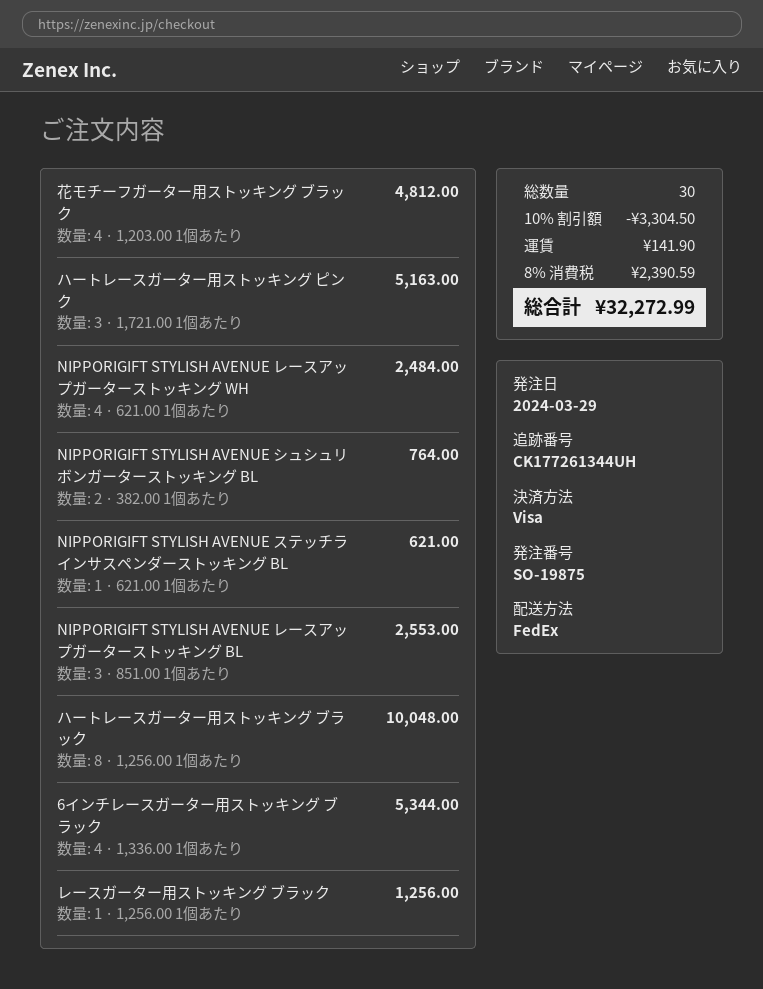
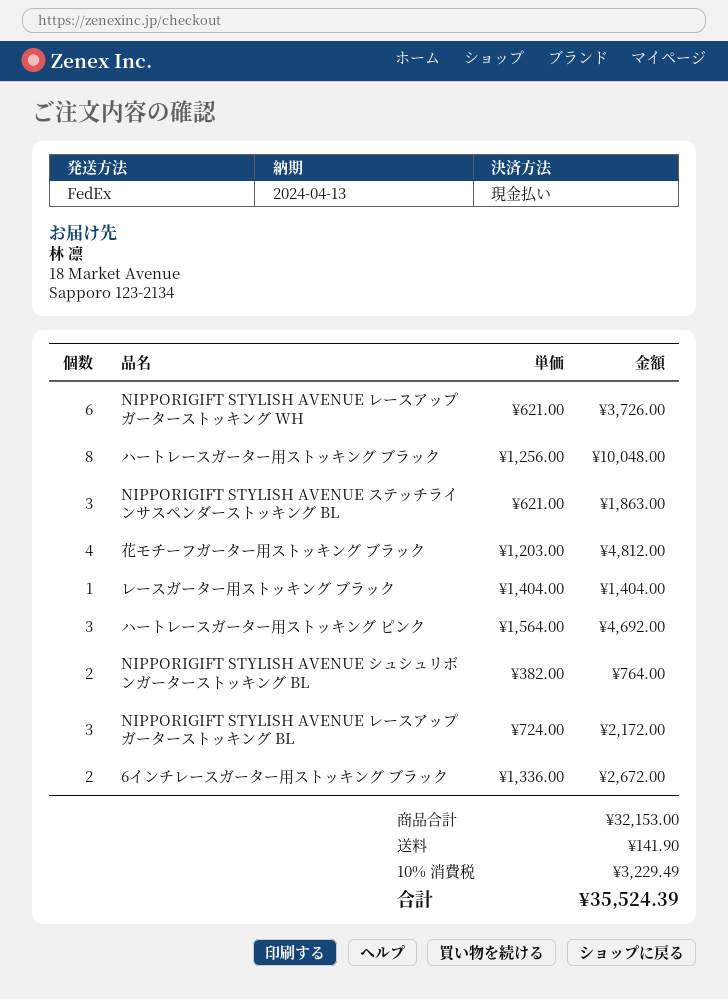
payment method: Visa -> cash
ハートレースガーター用ストッキング ピンク: 3 x 1721.00 = 5163.00 -> 3 x 1564.00 = 4692.00
NIPPORIGIFT STYLISH AVENUE レースアップガーターストッキング WH: 4 x 621.00 = 2484.00 -> 6 x 621.00 = 3726.00
NIPPORIGIFT STYLISH AVENUE ステッチラインサスペンダーストッキング BL: 1 x 621.00 = 621.00 -> 3 x 621.00 = 1863.00
NIPPORIGIFT STYLISH AVENUE レースアップガーターストッキング BL: 3 x 851.00 = 2553.00 -> 3 x 724.00 = 2172.00
6インチレースガーター用ストッキング ブラック: 4 x 1336.00 = 5344.00 -> 2 x 1336.00 = 2672.00
レースガーター用ストッキング ブラック: 1 x 1256.00 = 1256.00 -> 1 x 1404.00 = 1404.00
discount: 10% = 3304.50 -> none
tax: 8% = 2390.59 -> 10% = 3229.49
total: 32272.99 -> 35524.39

